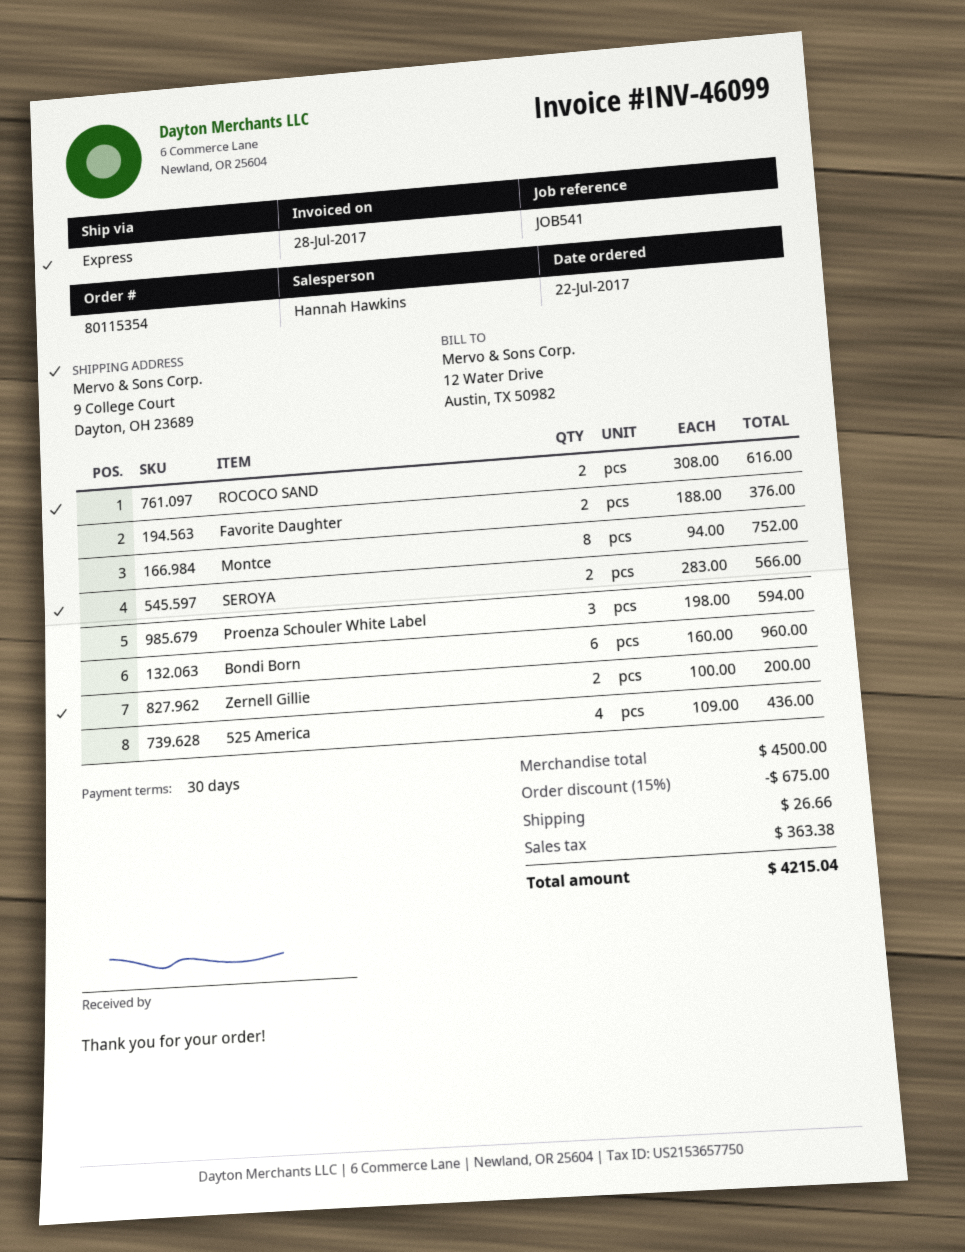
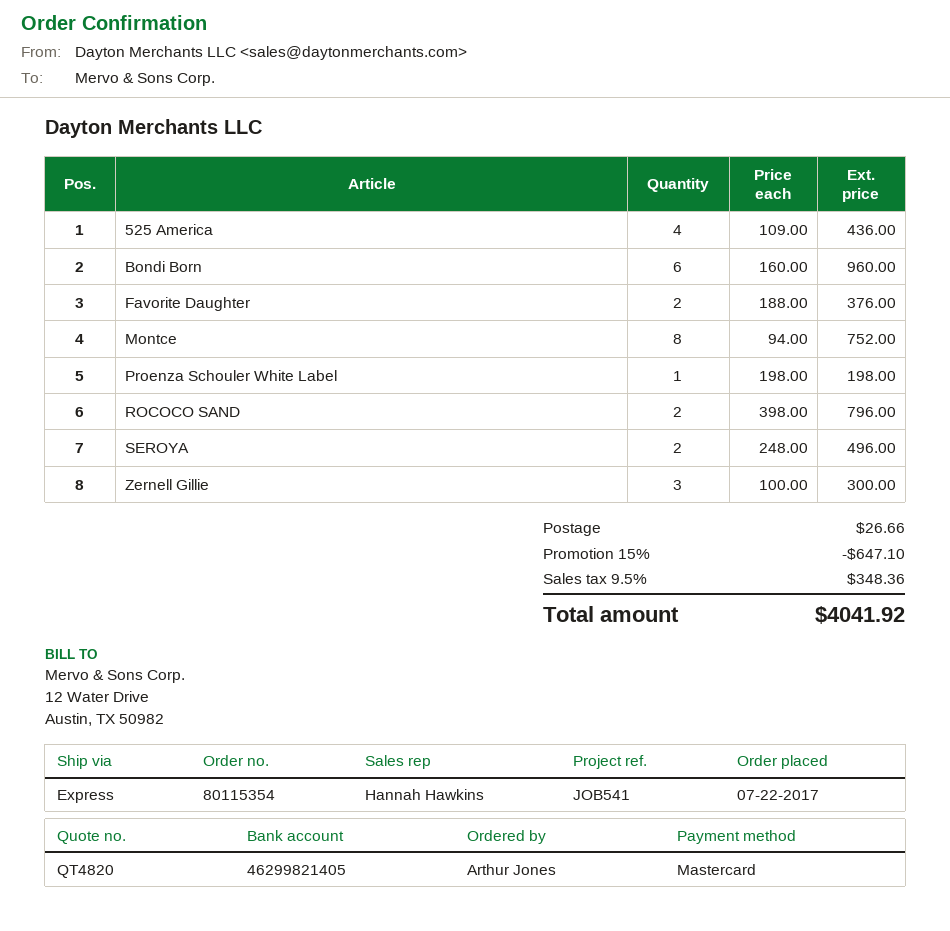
ROCOCO SAND: 2 x 308.00 = 616.00 -> 2 x 398.00 = 796.00
SEROYA: 2 x 283.00 = 566.00 -> 2 x 248.00 = 496.00
Proenza Schouler White Label: 3 x 198.00 = 594.00 -> 1 x 198.00 = 198.00
Zernell Gillie: 2 x 100.00 = 200.00 -> 3 x 100.00 = 300.00
discount: 15% = 675.00 -> 15% = 647.10
tax: 363.38 -> 348.36
total: 4215.04 -> 4041.92

